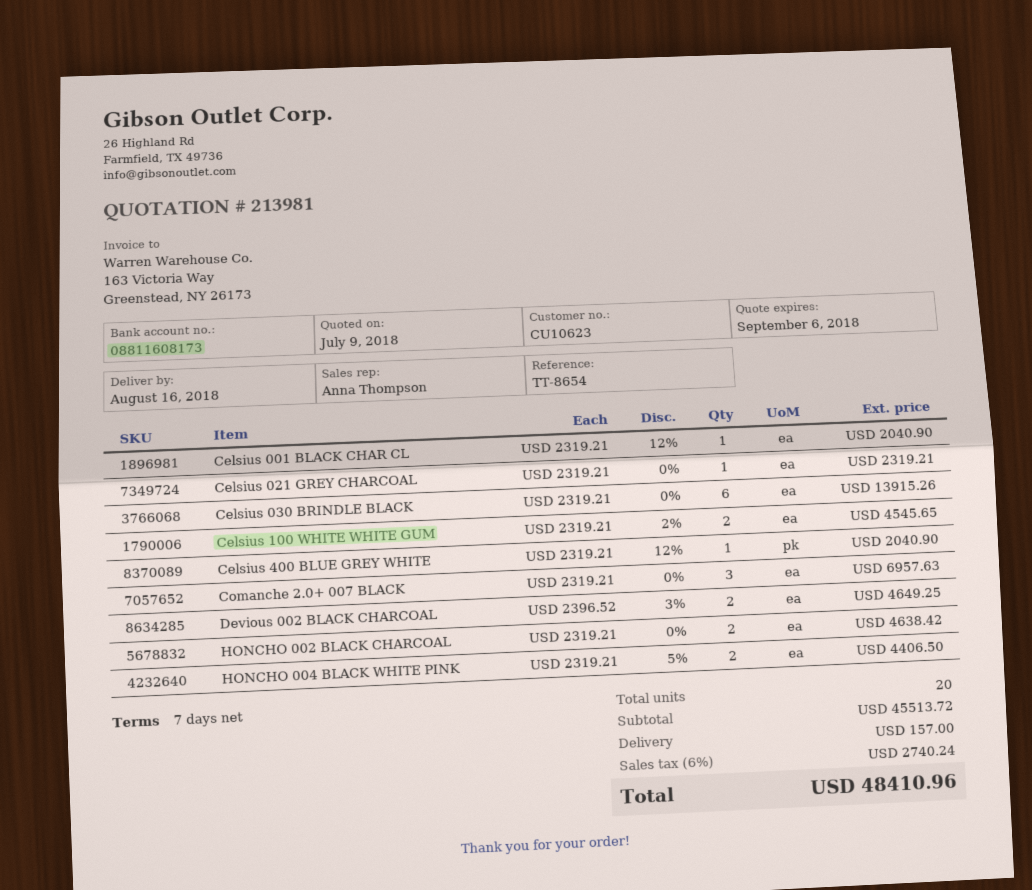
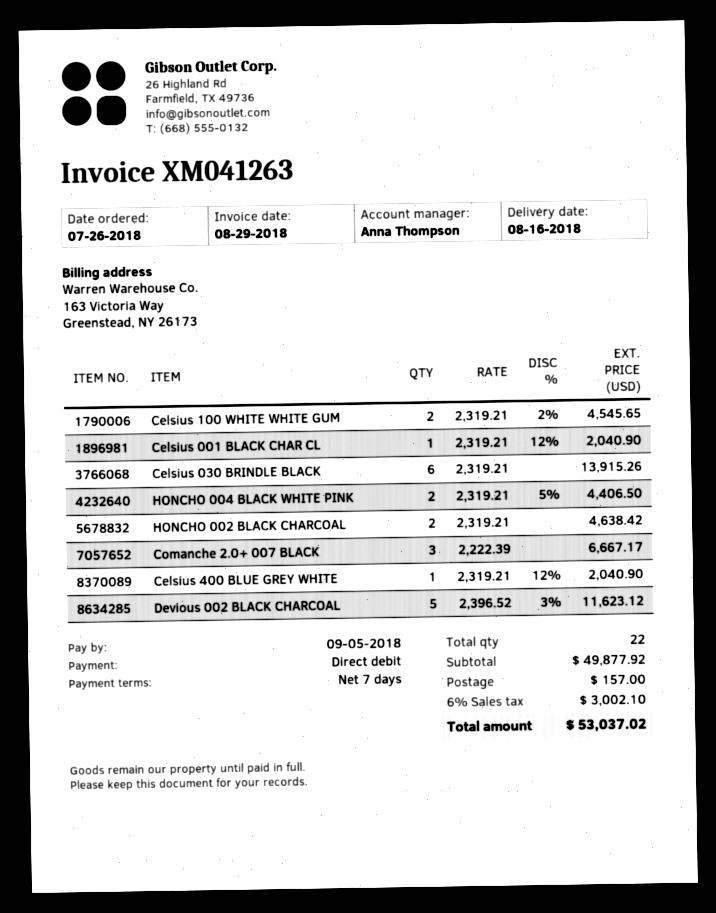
Celsius 021 GREY CHARCOAL: 1 x 2319.21 = 2319.21 -> none
Comanche 2.0+ 007 BLACK: 3 x 2319.21 = 6957.63 -> 3 x 2222.39 = 6667.17
Devious 002 BLACK CHARCOAL: 2 x 2396.52 - 3% = 4649.25 -> 5 x 2396.52 - 3% = 11623.12
total quantity: 20 -> 22
subtotal: 45513.72 -> 49877.92
tax: 6% = 2740.24 -> 6% = 3002.10
total: 48410.96 -> 53037.02

